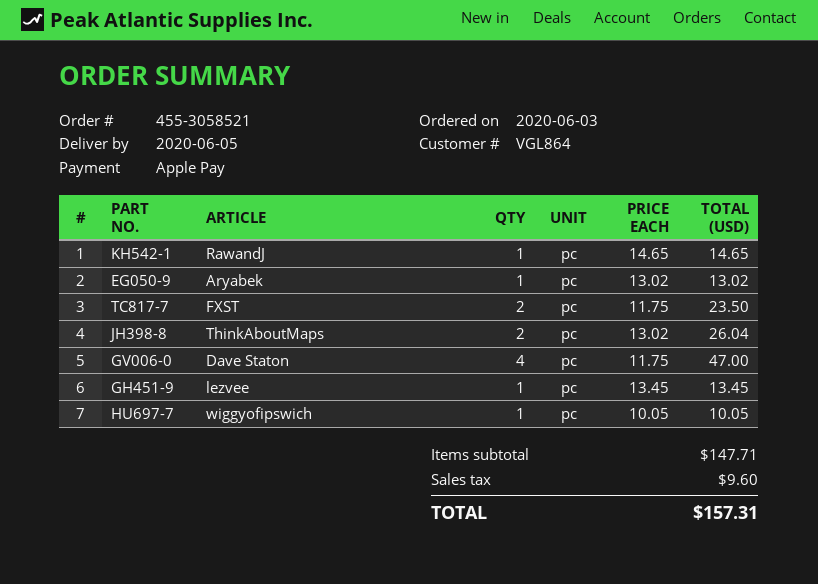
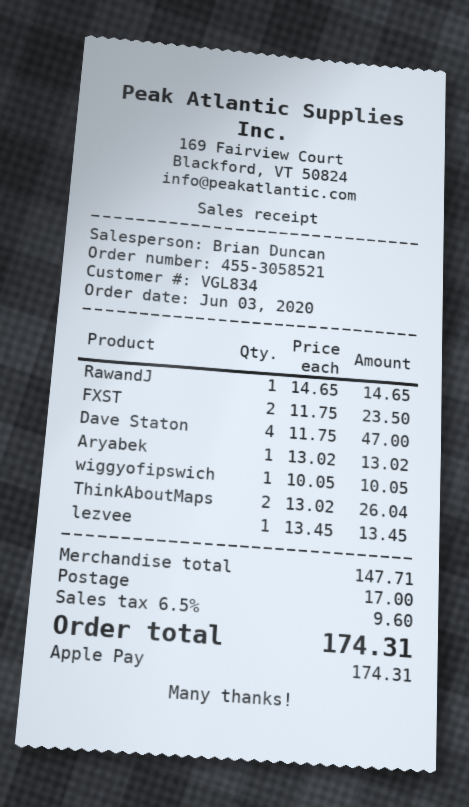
customer number: VGL864 -> VGL834
shipping: none -> 17.00
total: 157.31 -> 174.31

